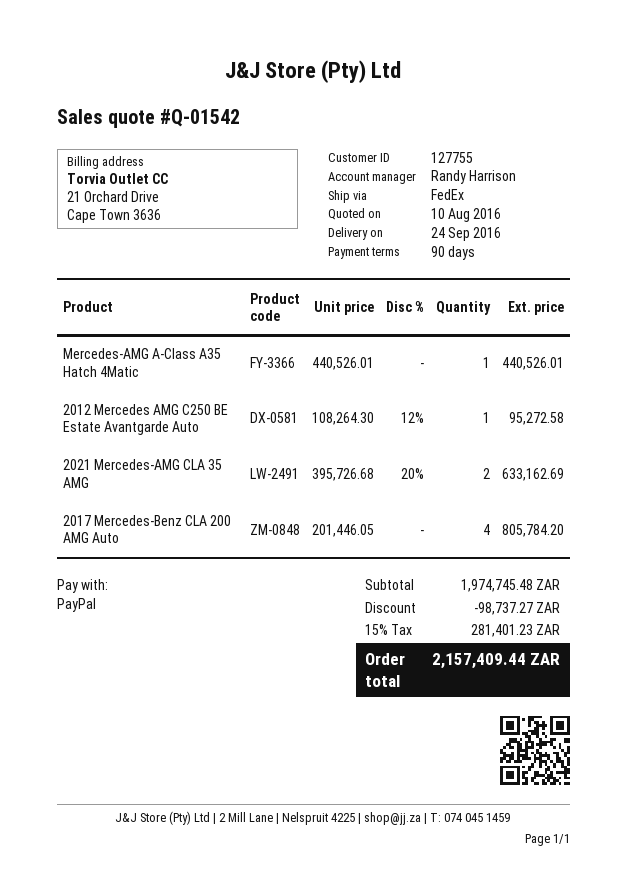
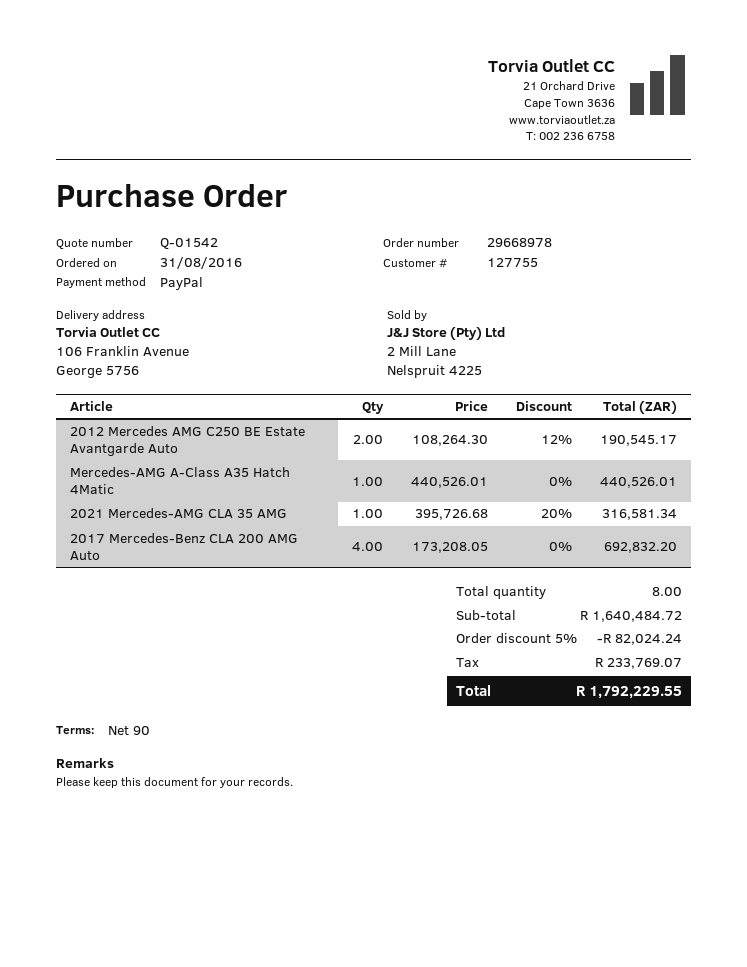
2012 Mercedes AMG C250 BE Estate Avantgarde Auto: 1 x 108264.30 - 12% = 95272.58 -> 2 x 108264.30 - 12% = 190545.17
2021 Mercedes-AMG CLA 35 AMG: 2 x 395726.68 - 20% = 633162.69 -> 1 x 395726.68 - 20% = 316581.34
2017 Mercedes-Benz CLA 200 AMG Auto: 4 x 201446.05 = 805784.20 -> 4 x 173208.05 = 692832.20
subtotal: 1974745.48 -> 1640484.72
discount: 98737.27 -> 82024.24
tax: 281401.23 -> 233769.07
total: 2157409.44 -> 1792229.55

